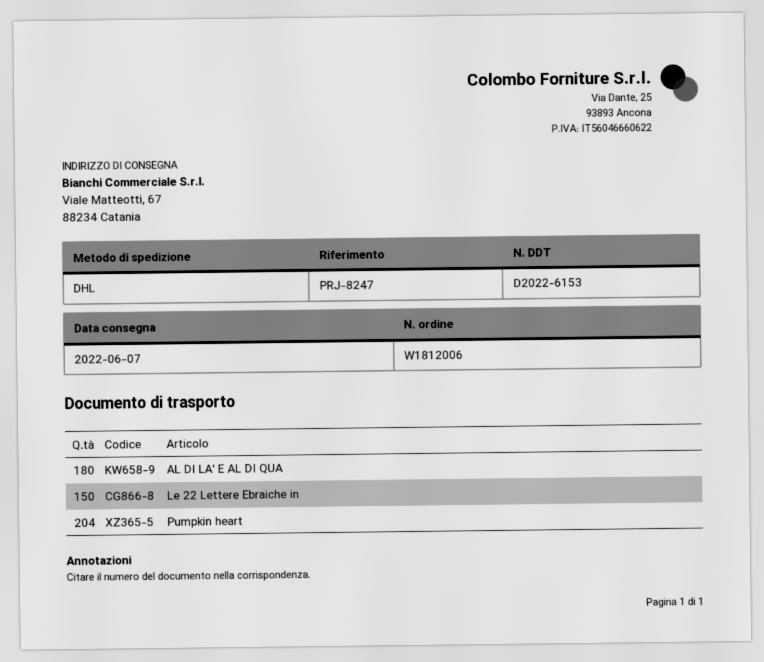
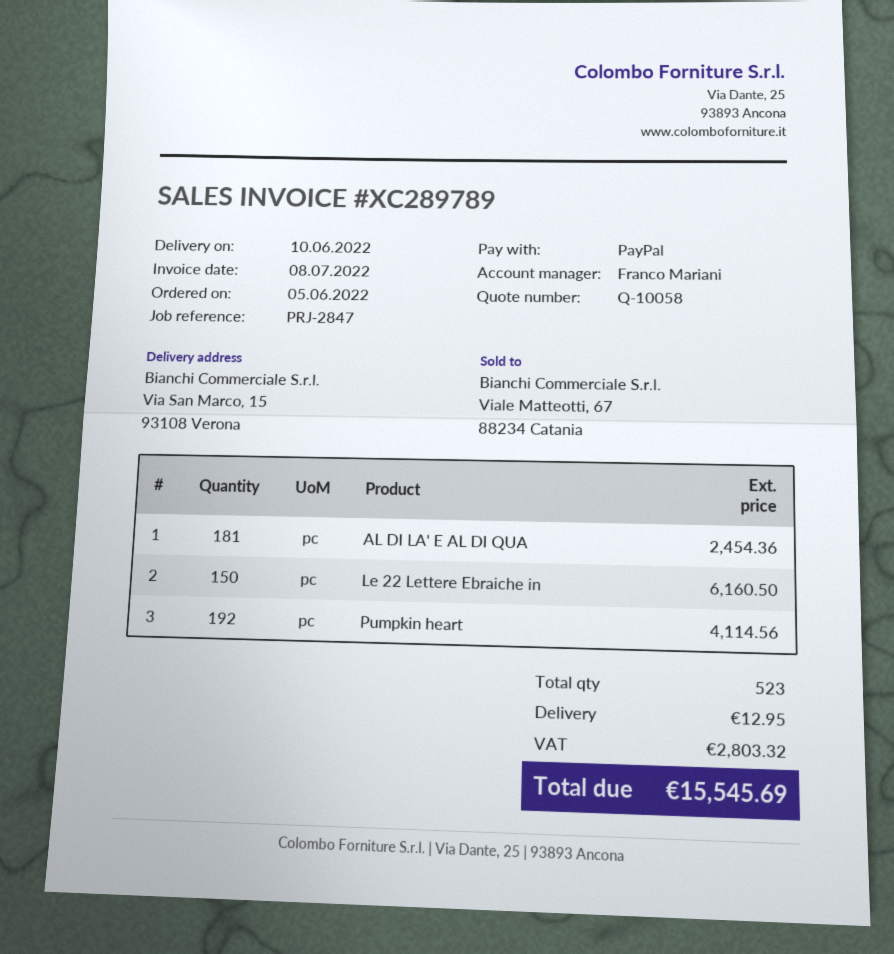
delivery date: 2022-06-07 -> 2022-06-10
reference: PRJ-8247 -> PRJ-2847
ship to: Viale Matteotti, 67, 88234 Catania -> Via San Marco, 15, 93108 Verona
AL DI LA' E AL DI QUA: 180 -> 181
Pumpkin heart: 204 -> 192

